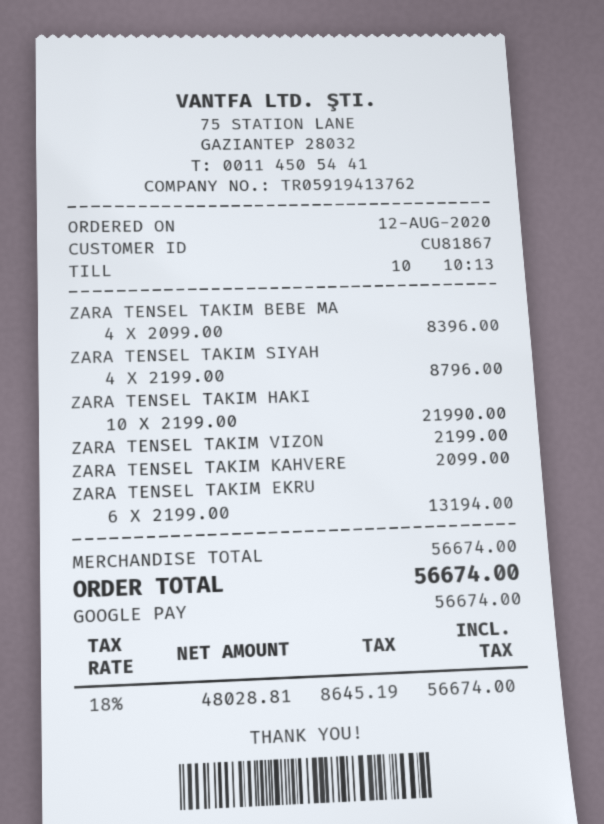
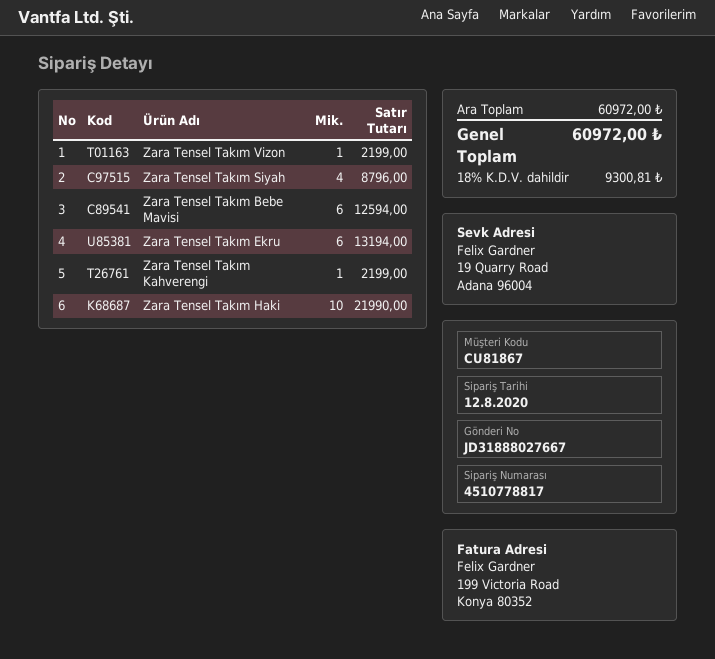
ZARA TENSEL TAKIM BEBE MA: 4 for 8396.00 -> 6 for 12594.00
ZARA TENSEL TAKIM KAHVERE: 1 for 2099.00 -> 1 for 2199.00
subtotal: 56674.00 -> 60972.00
tax: 18% = 8645.19 -> 18% = 9300.81
total: 56674.00 -> 60972.00

